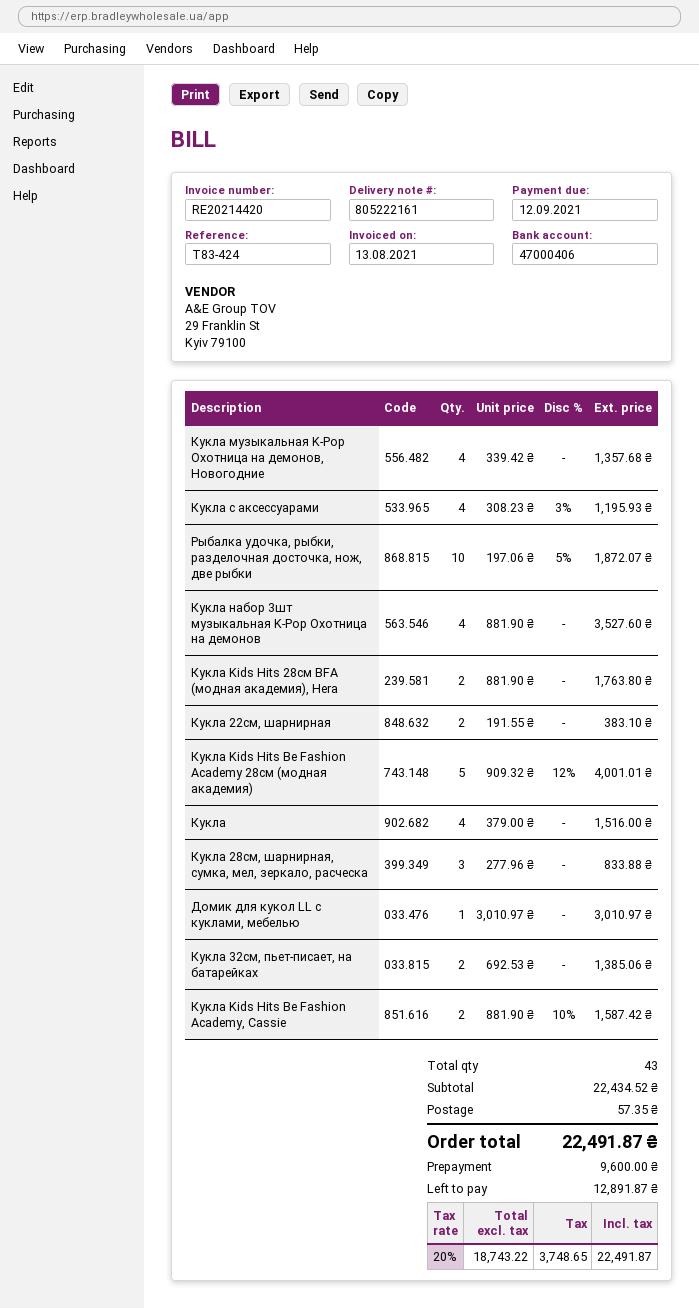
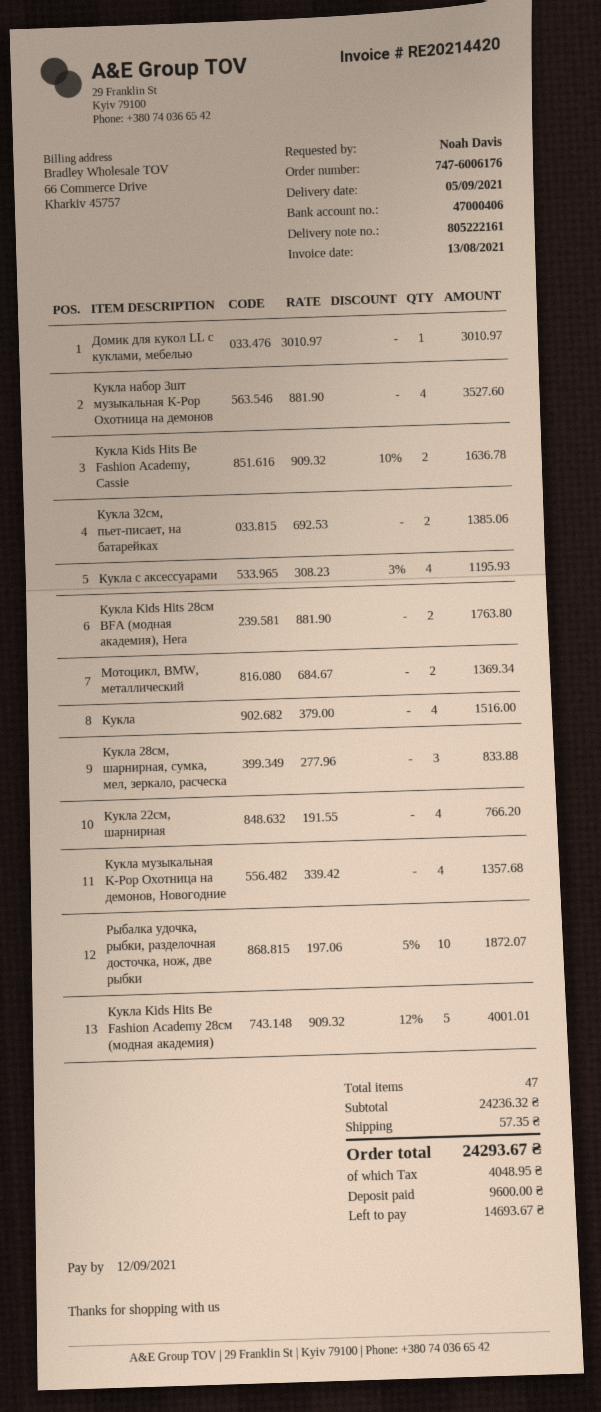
Кукла 22см, шарнирная: 2 x 191.55 = 383.10 -> 4 x 191.55 = 766.20
Кукла Kids Hits Be Fashion Academy, Cassie: 2 x 881.90 - 10% = 1587.42 -> 2 x 909.32 - 10% = 1636.78
Мотоцикл, BMW, металлический: none -> 2 x 684.67 = 1369.34
total quantity: 43 -> 47
subtotal: 22434.52 -> 24236.32
tax: 3748.65 -> 4048.95
total: 22491.87 -> 24293.67
balance: 12891.87 -> 14693.67

